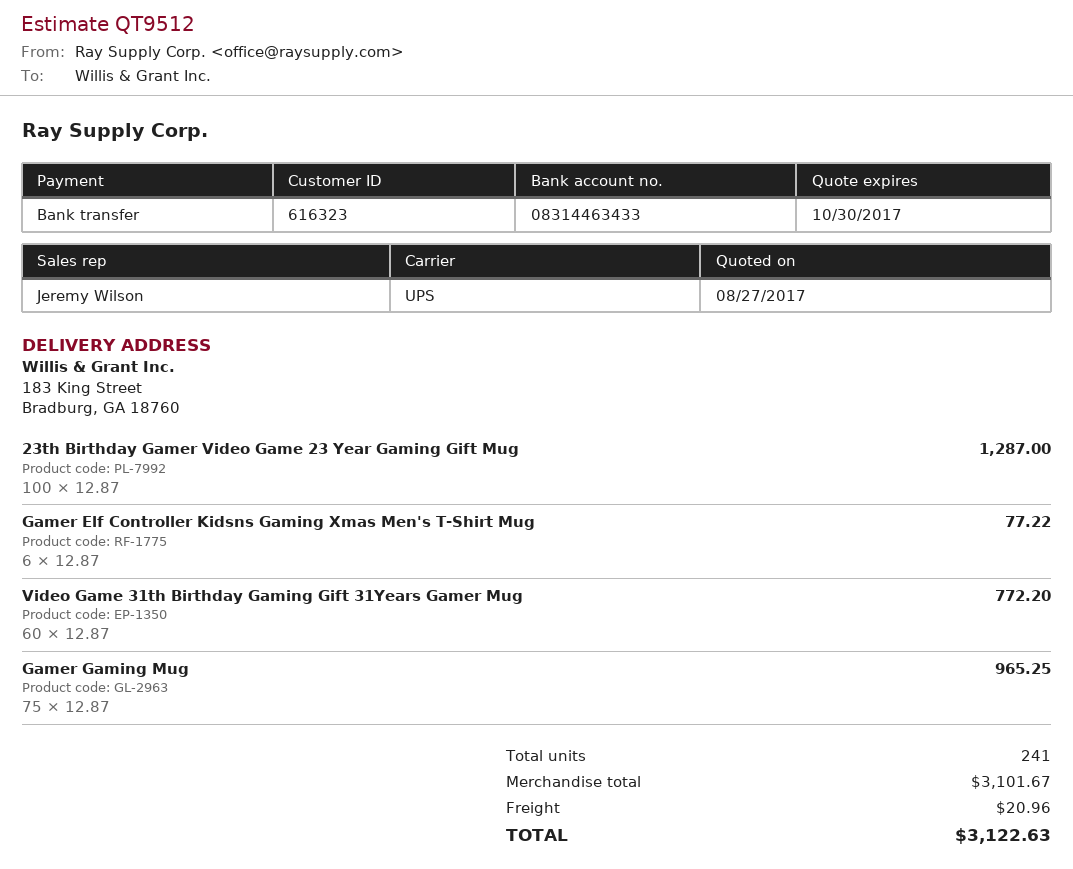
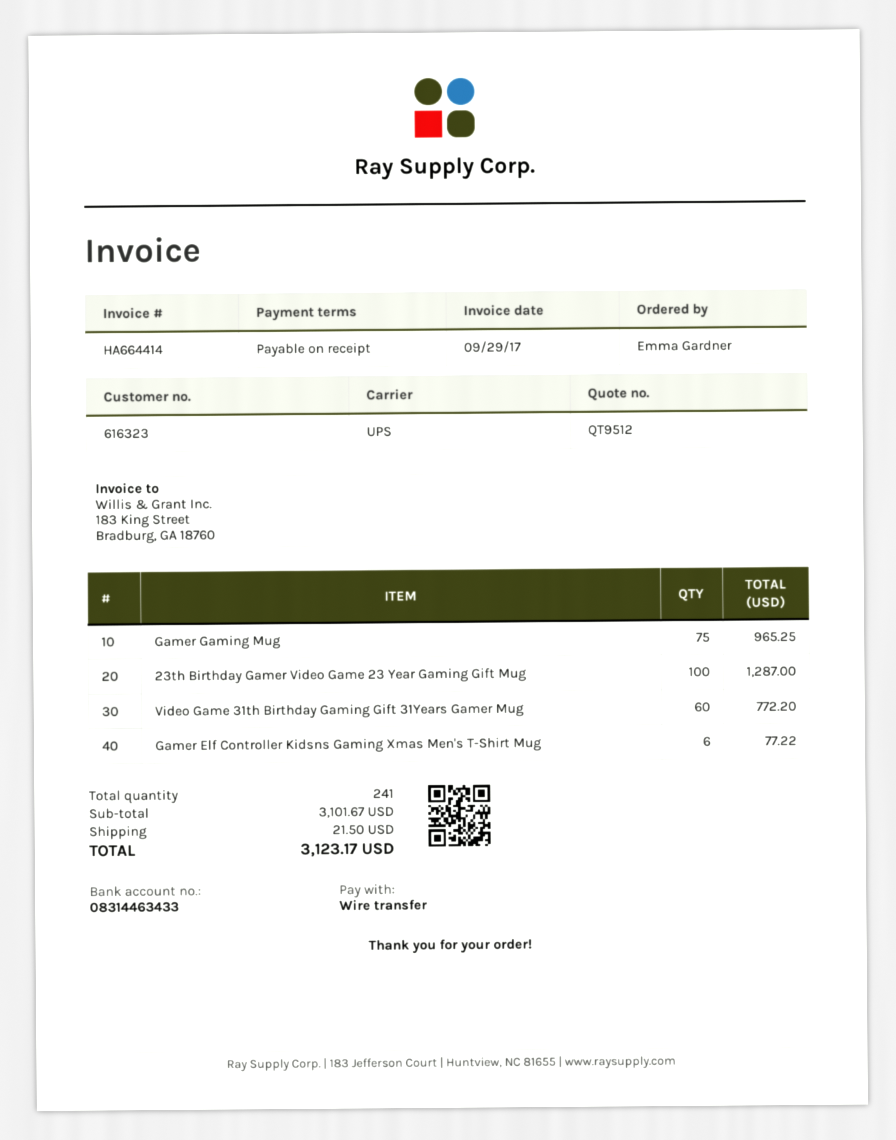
shipping: 20.96 -> 21.50
total: 3122.63 -> 3123.17

